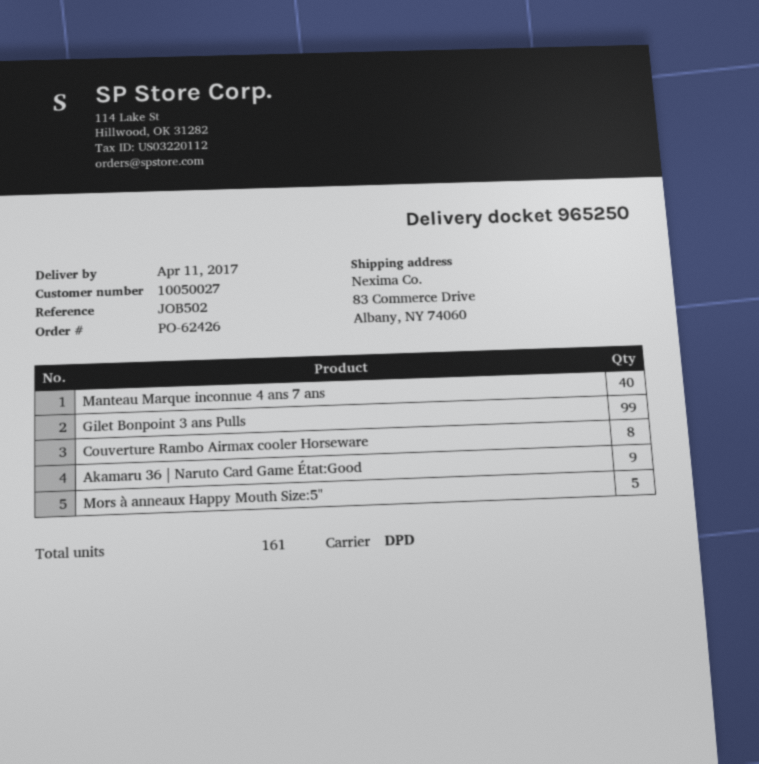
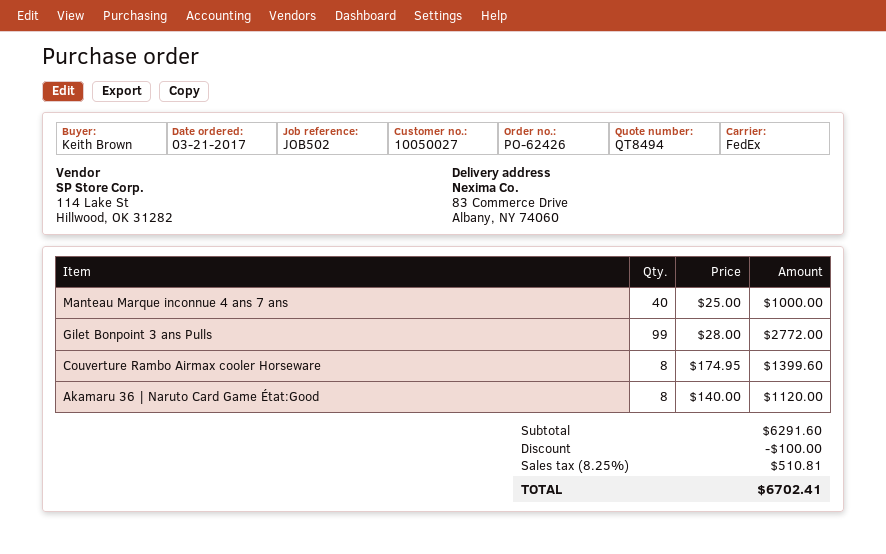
shipping method: DPD -> FedEx
Akamaru 36 | Naruto Card Game État:Good: 9 -> 8
Mors à anneaux Happy Mouth Size:5": 5 -> none

